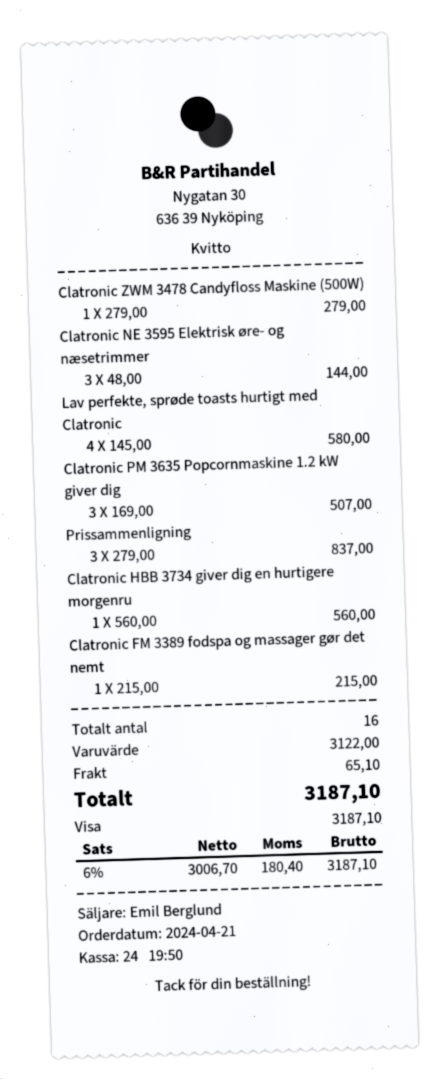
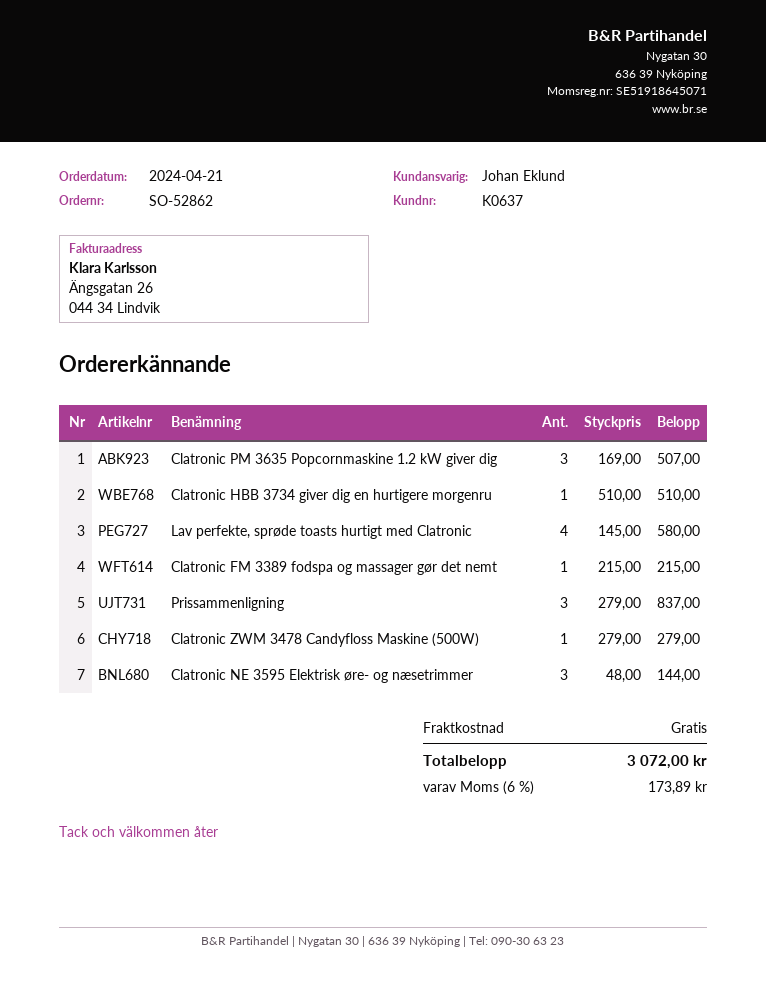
sales rep: Emil Berglund -> Johan Eklund
Clatronic HBB 3734 giver dig en hurtigere morgenru: 1 x 560.00 = 560.00 -> 1 x 510.00 = 510.00
shipping: 65.10 -> 0.00
tax: 6% = 180.40 -> 6% = 173.89
total: 3187.10 -> 3072.00

